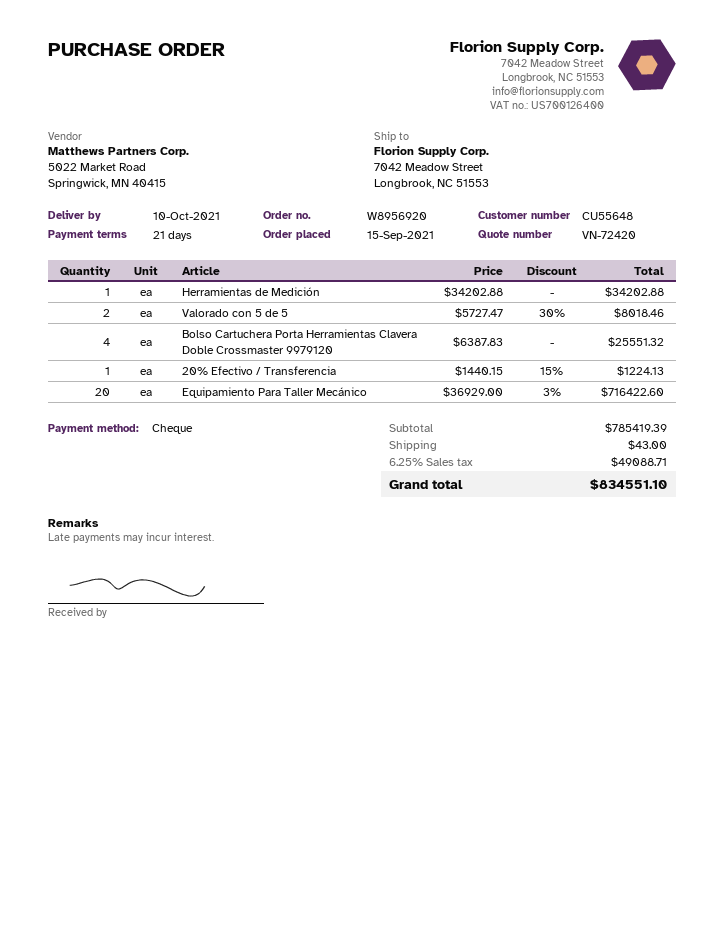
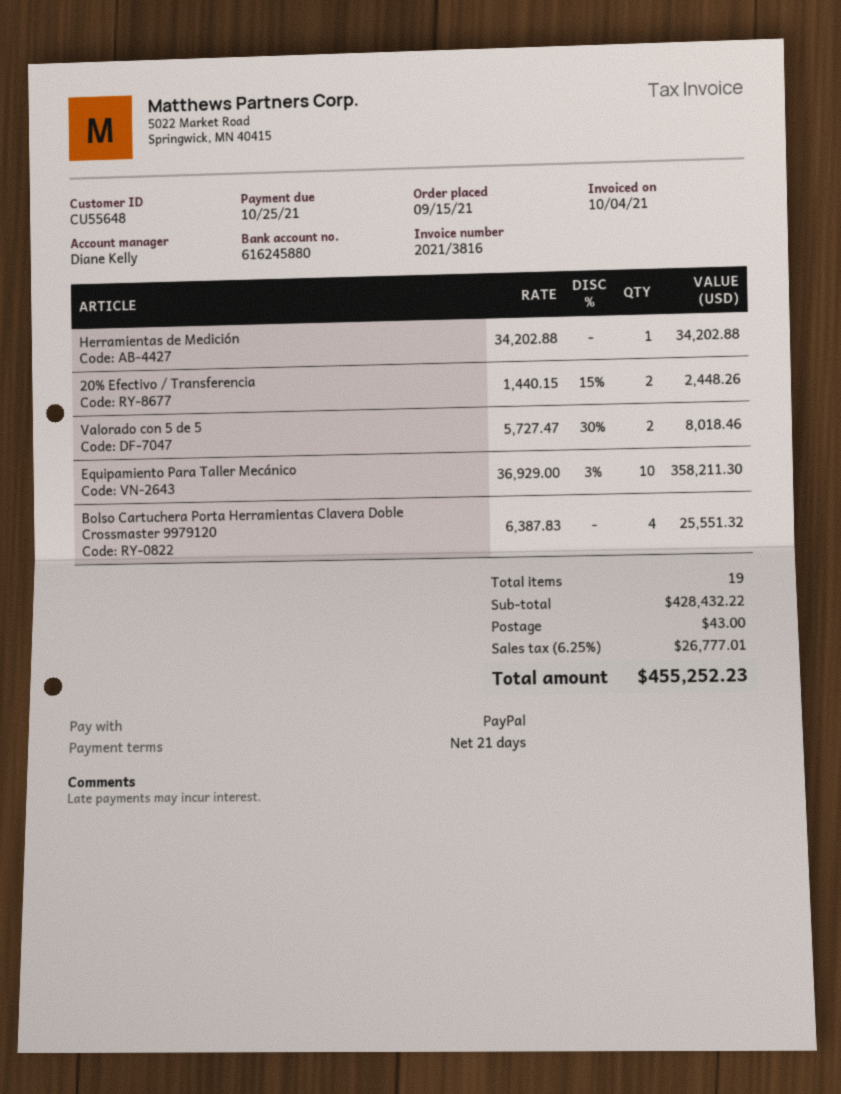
payment method: cheque -> PayPal
20% Efectivo / Transferencia: 1 x 1440.15 - 15% = 1224.13 -> 2 x 1440.15 - 15% = 2448.26
Equipamiento Para Taller Mecánico: 20 x 36929.00 - 3% = 716422.60 -> 10 x 36929.00 - 3% = 358211.30
subtotal: 785419.39 -> 428432.22
tax: 6.25% = 49088.71 -> 6.25% = 26777.01
total: 834551.10 -> 455252.23

